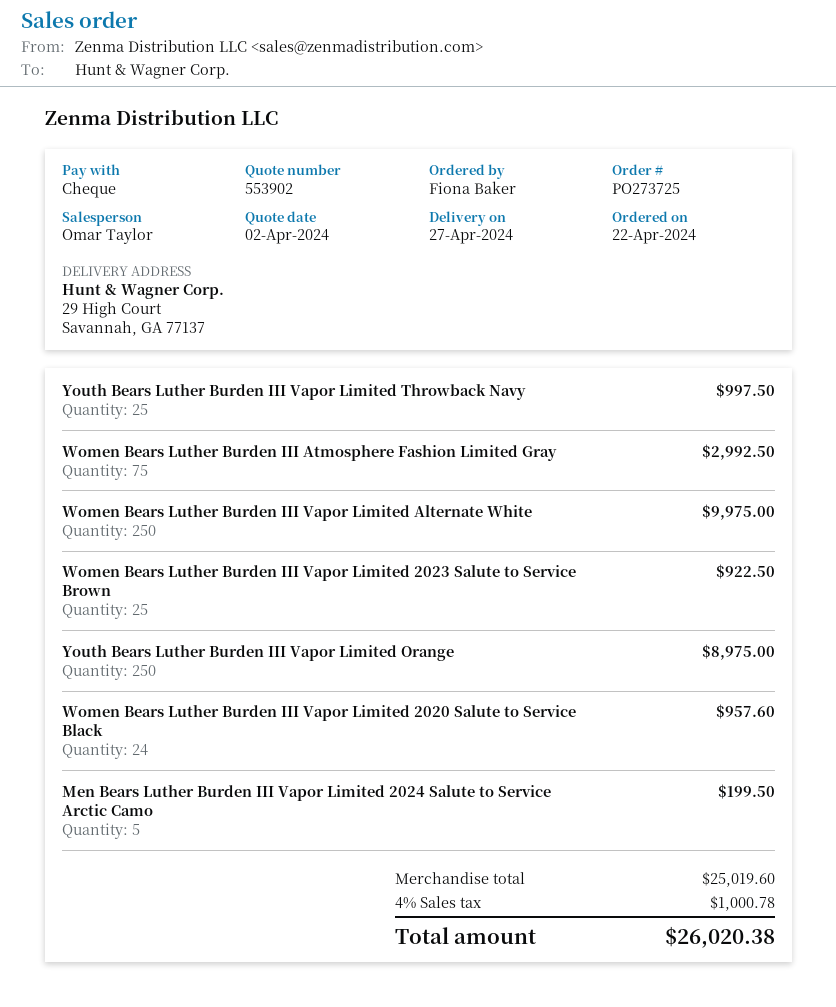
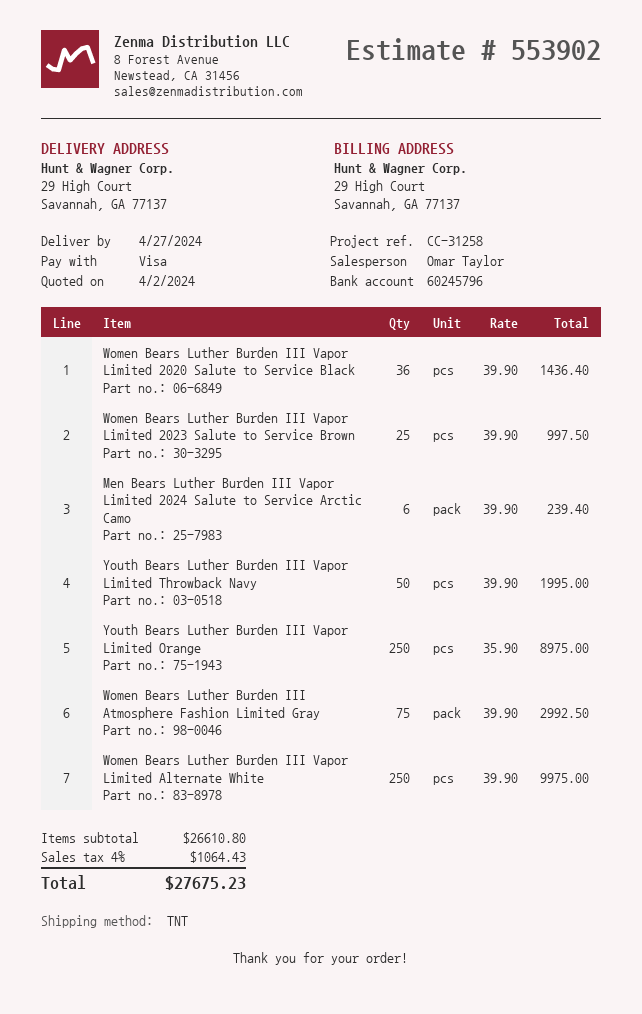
payment method: cheque -> Visa
Youth Bears Luther Burden III Vapor Limited Throwback Navy: 25 for 997.50 -> 50 for 1995.00
Women Bears Luther Burden III Vapor Limited 2023 Salute to Service Brown: 25 for 922.50 -> 25 for 997.50
Women Bears Luther Burden III Vapor Limited 2020 Salute to Service Black: 24 for 957.60 -> 36 for 1436.40
Men Bears Luther Burden III Vapor Limited 2024 Salute to Service Arctic Camo: 5 for 199.50 -> 6 for 239.40
subtotal: 25019.60 -> 26610.80
tax: 4% = 1000.78 -> 4% = 1064.43
total: 26020.38 -> 27675.23

